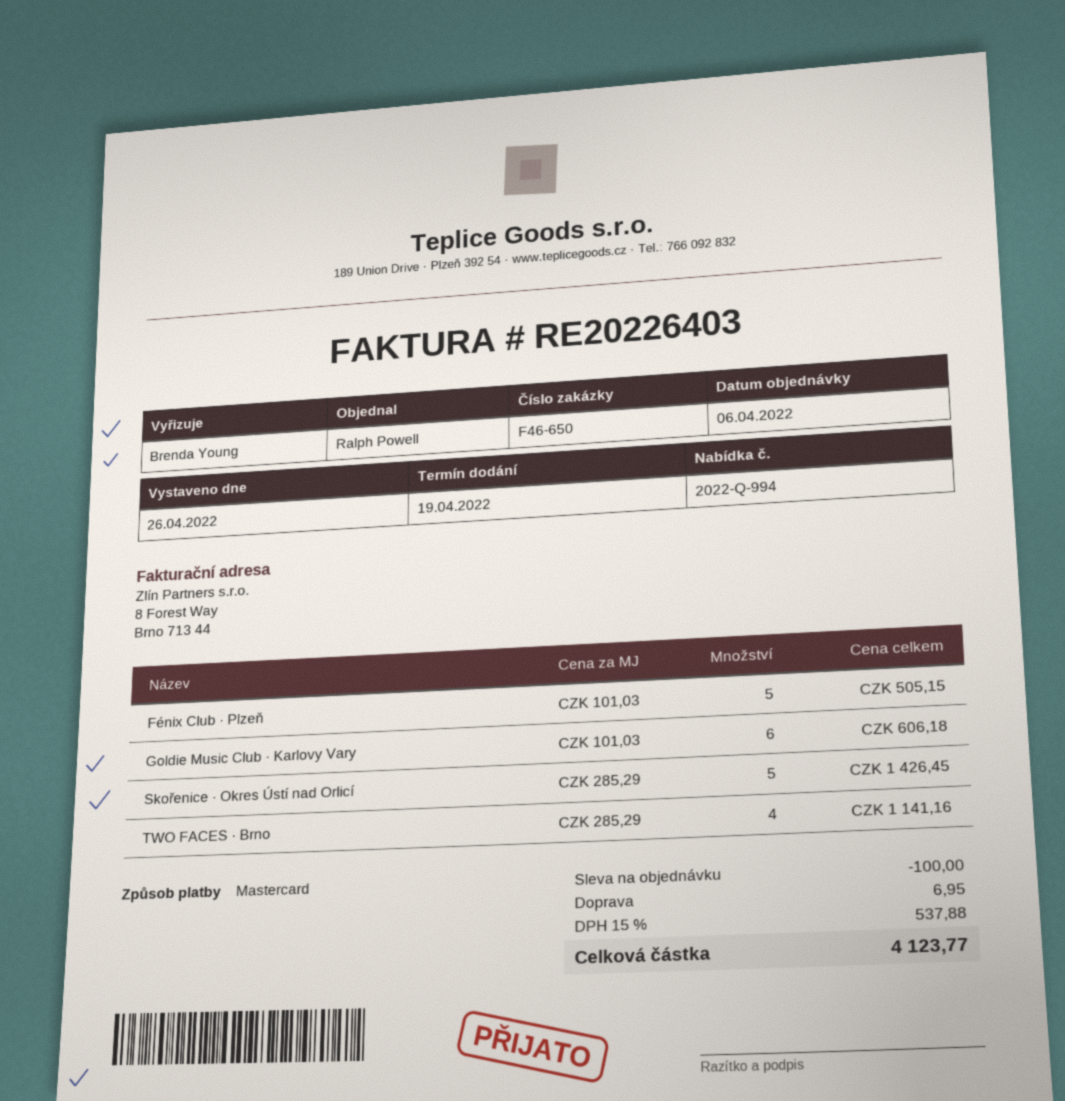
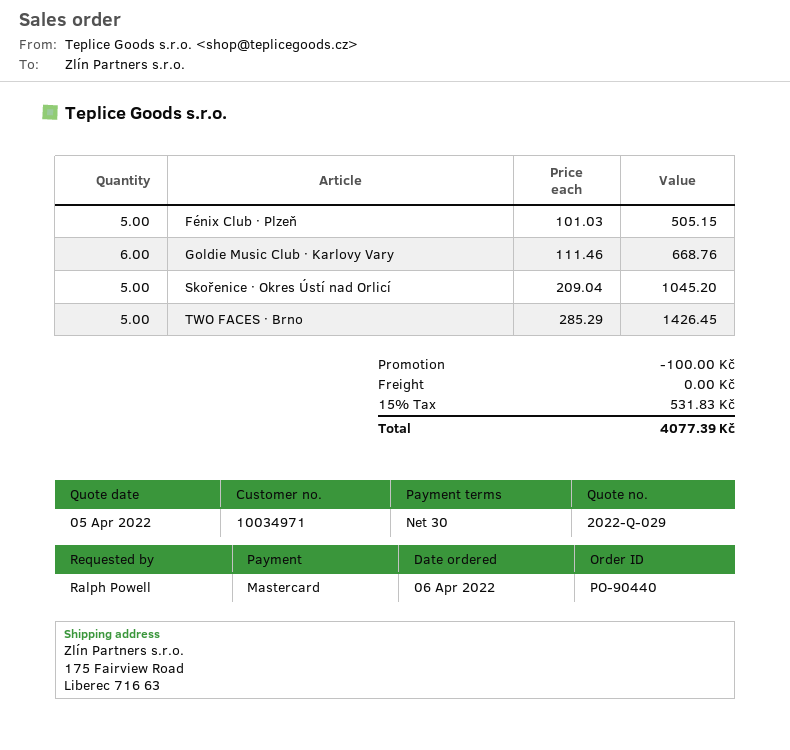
quote number: 2022-Q-994 -> 2022-Q-029
Goldie Music Club · Karlovy Vary: 6 x 101.03 = 606.18 -> 6 x 111.46 = 668.76
Skořenice · Okres Ústí nad Orlicí: 5 x 285.29 = 1426.45 -> 5 x 209.04 = 1045.20
TWO FACES · Brno: 4 x 285.29 = 1141.16 -> 5 x 285.29 = 1426.45
shipping: 6.95 -> 0.00
tax: 15% = 537.88 -> 15% = 531.83
total: 4123.77 -> 4077.39

